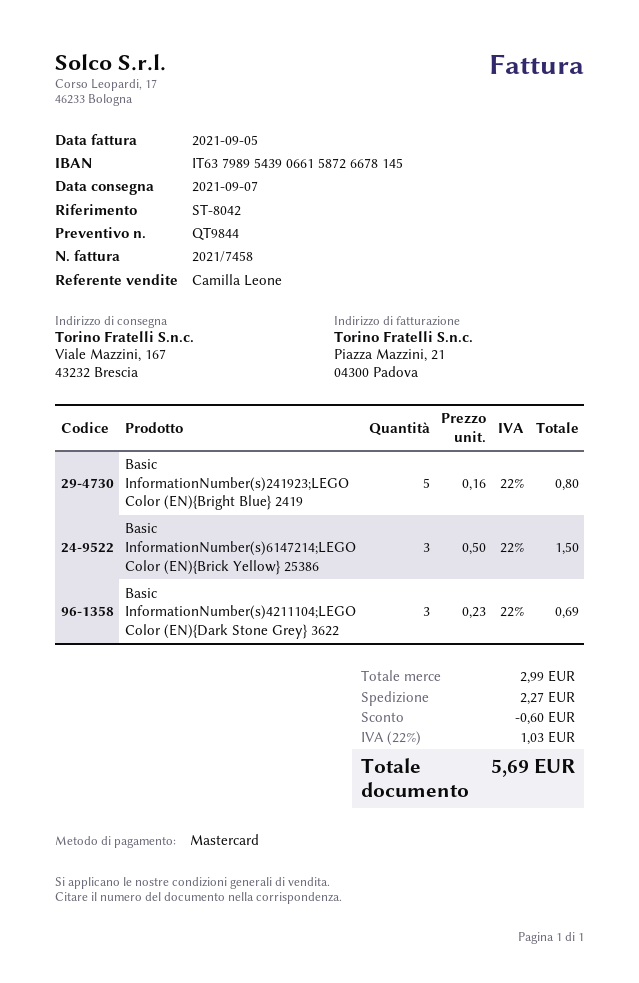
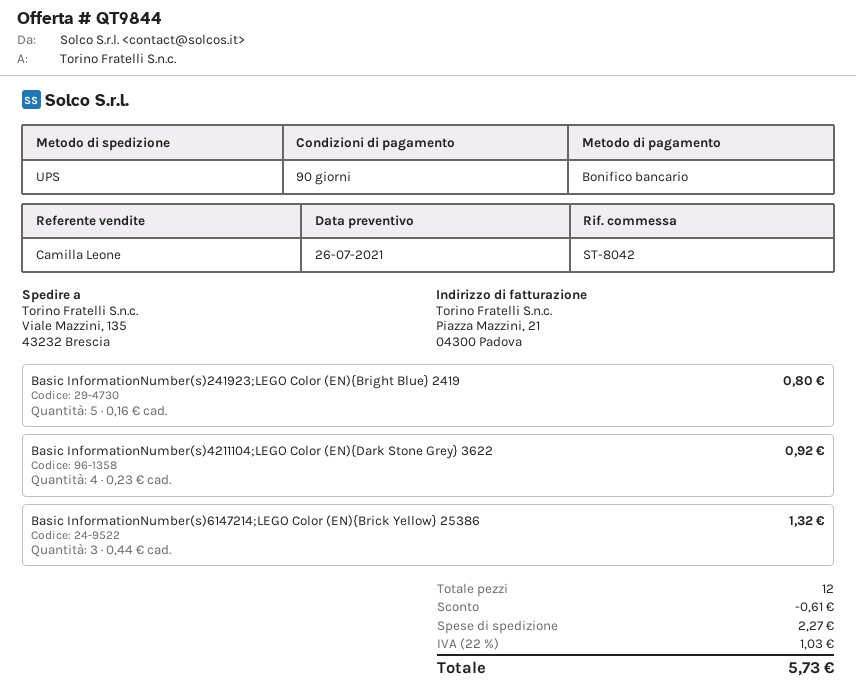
payment method: Mastercard -> bank transfer
ship to: Viale Mazzini, 167, 43232 Brescia -> Viale Mazzini, 135, 43232 Brescia
Basic InformationNumber(s)6147214;LEGO Color (EN){Brick Yellow} 25386: 3 x 0.50 = 1.50 -> 3 x 0.44 = 1.32
Basic InformationNumber(s)4211104;LEGO Color (EN){Dark Stone Grey} 3622: 3 x 0.23 = 0.69 -> 4 x 0.23 = 0.92
discount: 0.60 -> 0.61
total: 5.69 -> 5.73

